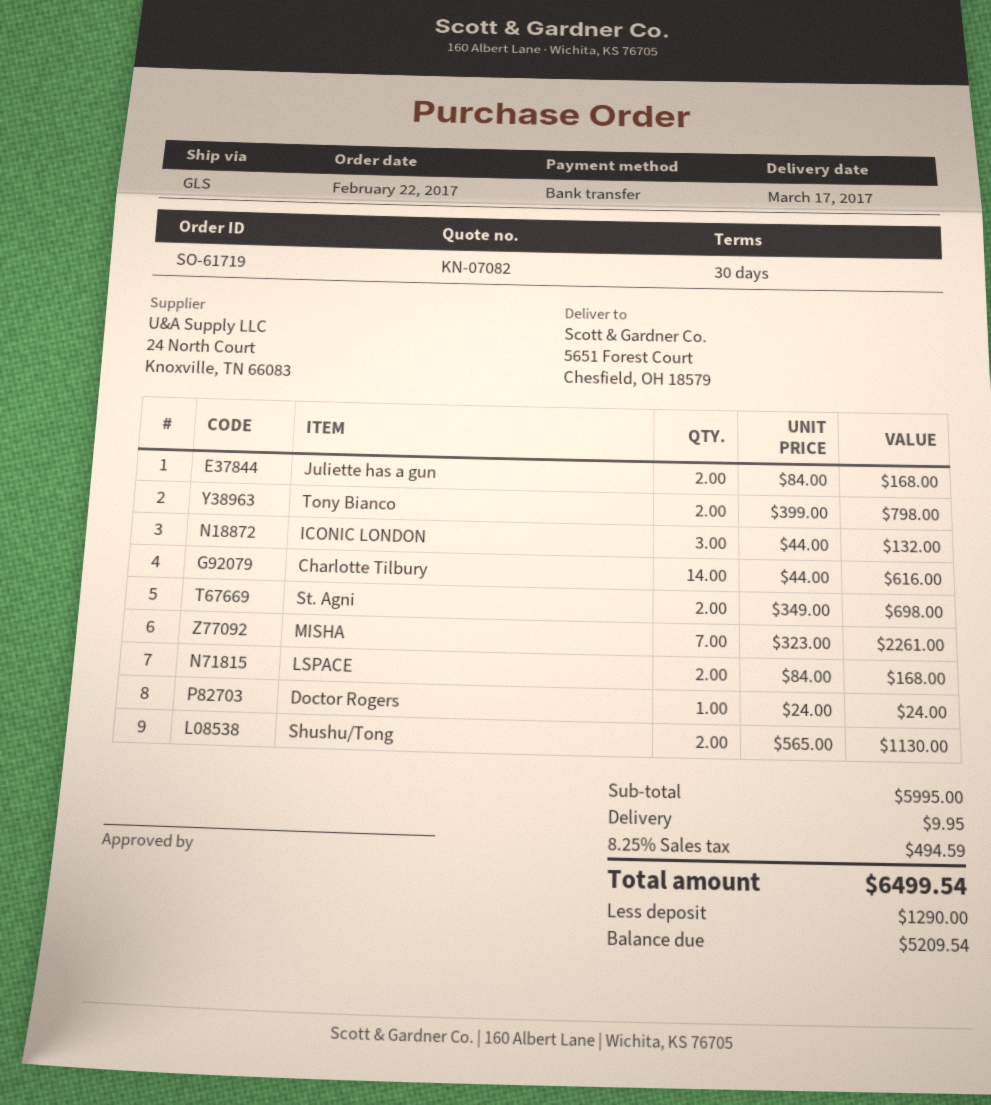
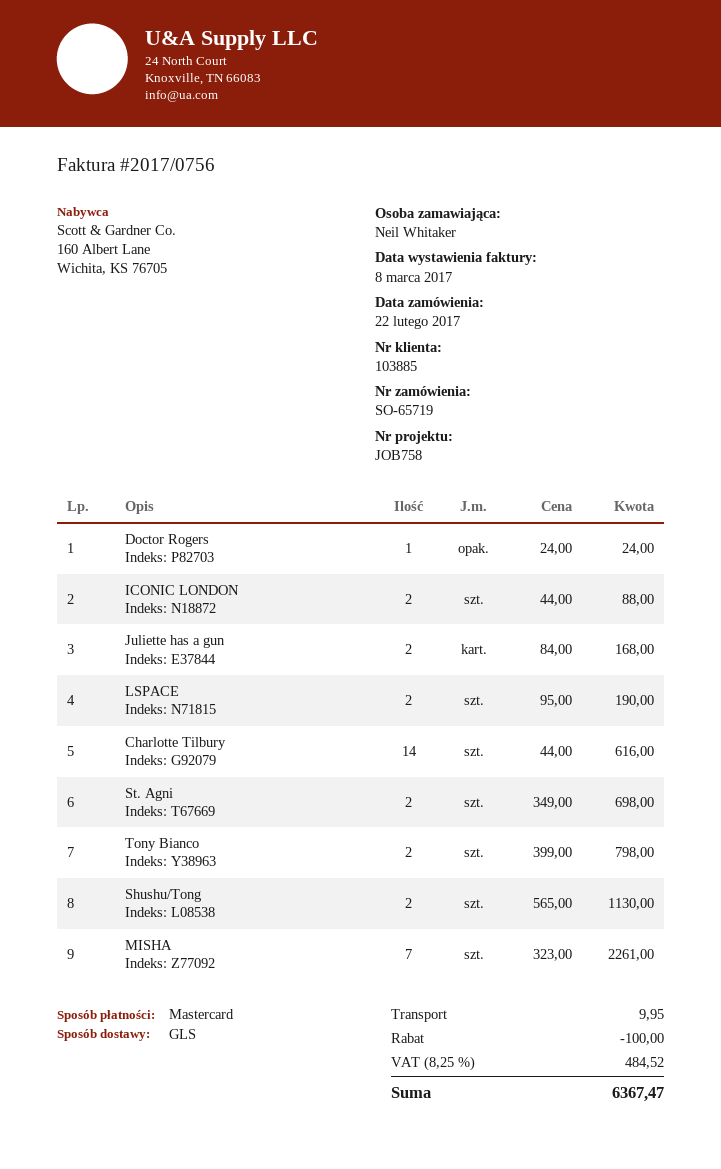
order number: SO-61719 -> SO-65719
payment method: bank transfer -> Mastercard
ICONIC LONDON: 3 x 44.00 = 132.00 -> 2 x 44.00 = 88.00
LSPACE: 2 x 84.00 = 168.00 -> 2 x 95.00 = 190.00
discount: none -> 100.00
tax: 8.25% = 494.59 -> 8.25% = 484.52
total: 6499.54 -> 6367.47

